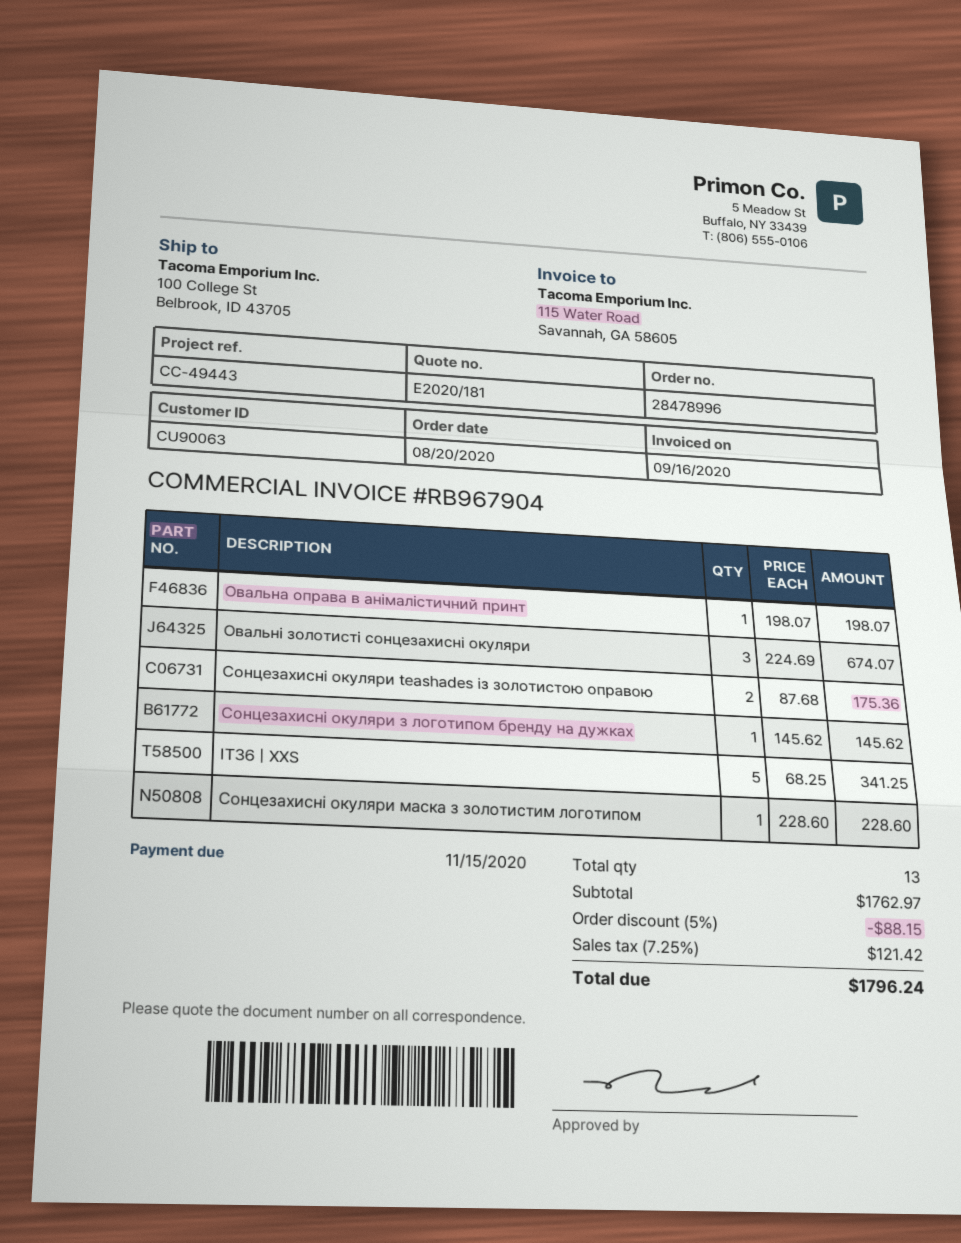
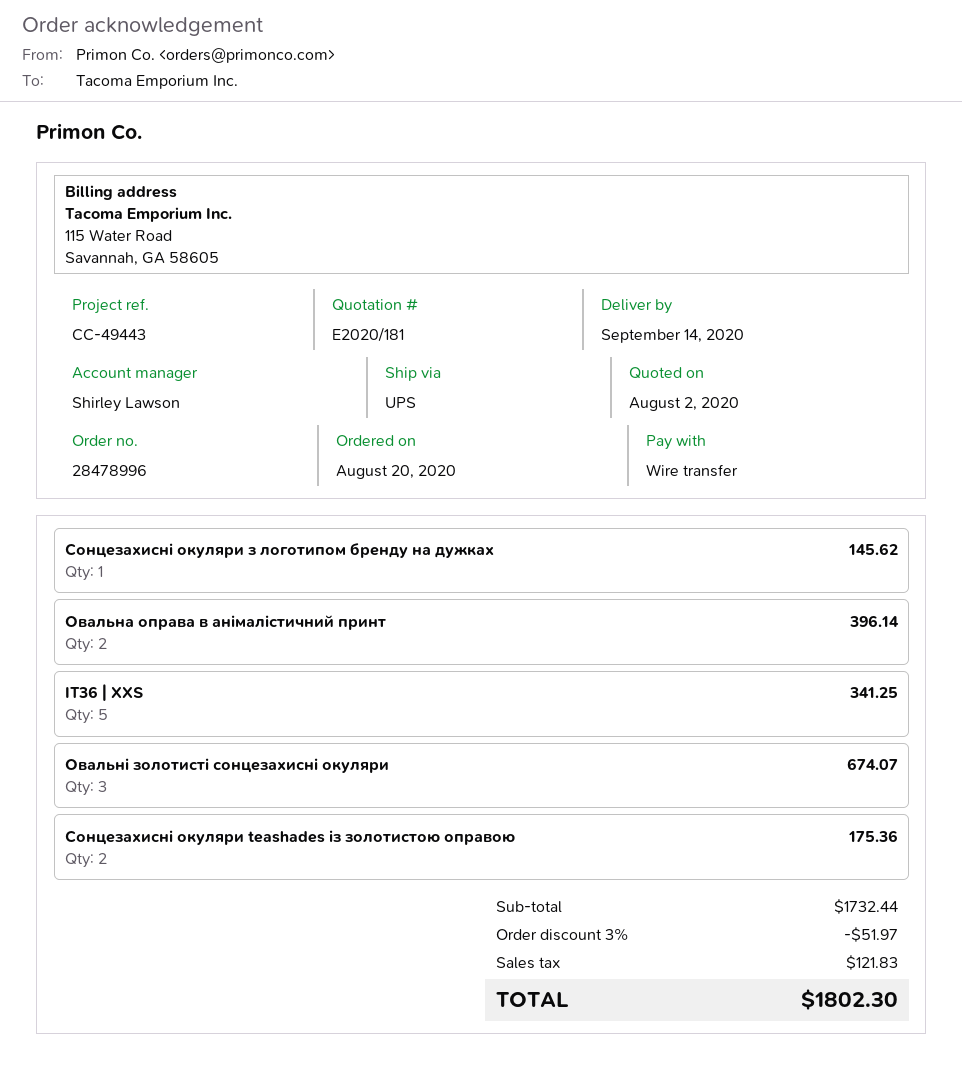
Овальна оправа в анімалістичний принт: 1 for 198.07 -> 2 for 396.14
Сонцезахисні окуляри маска з золотистим логотипом: 1 for 228.60 -> none
subtotal: 1762.97 -> 1732.44
discount: 5% = 88.15 -> 3% = 51.97
tax: 121.42 -> 121.83
total: 1796.24 -> 1802.30

